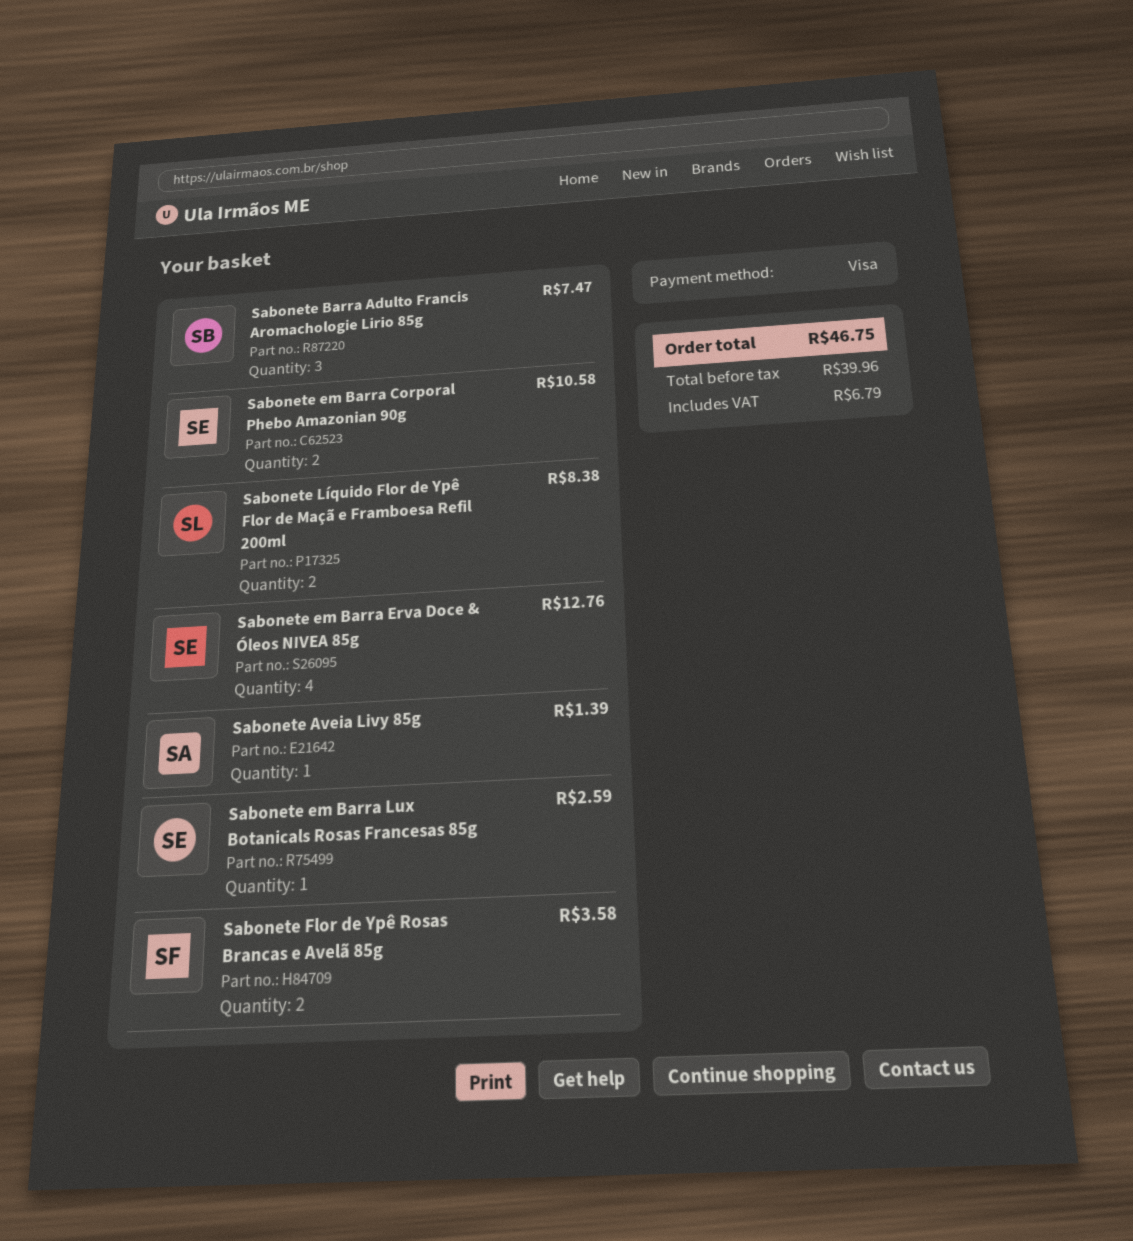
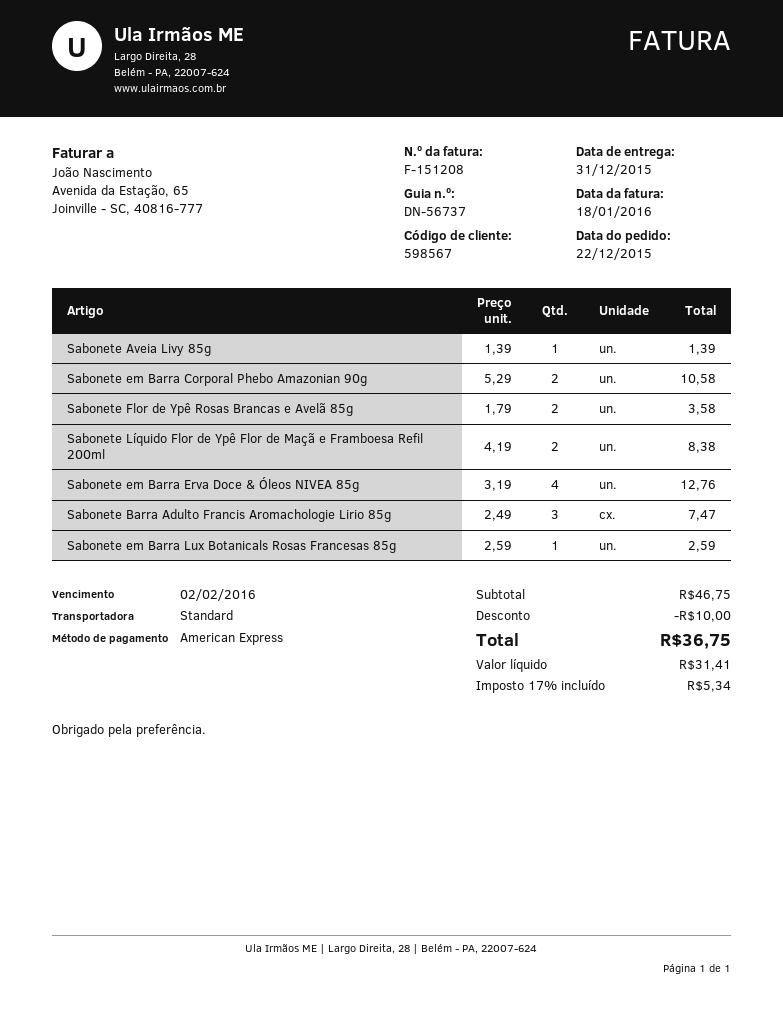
payment method: Visa -> American Express
discount: none -> 10.00
net: 39.96 -> 31.41
tax: 6.79 -> 5.34
total: 46.75 -> 36.75

